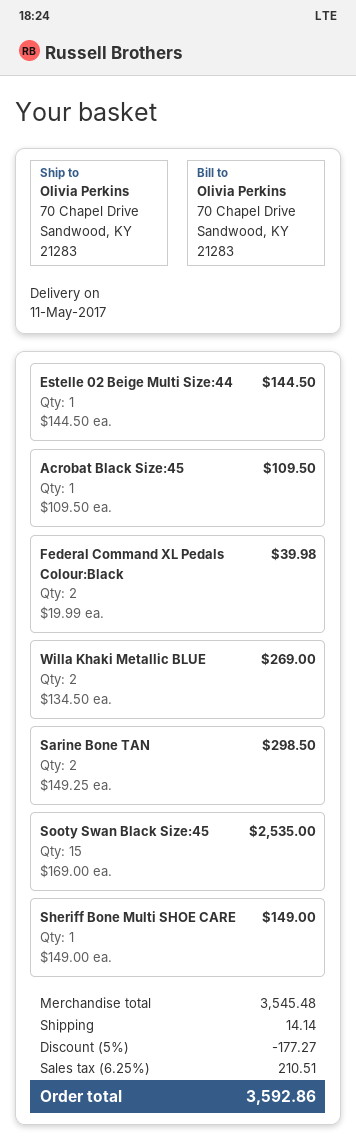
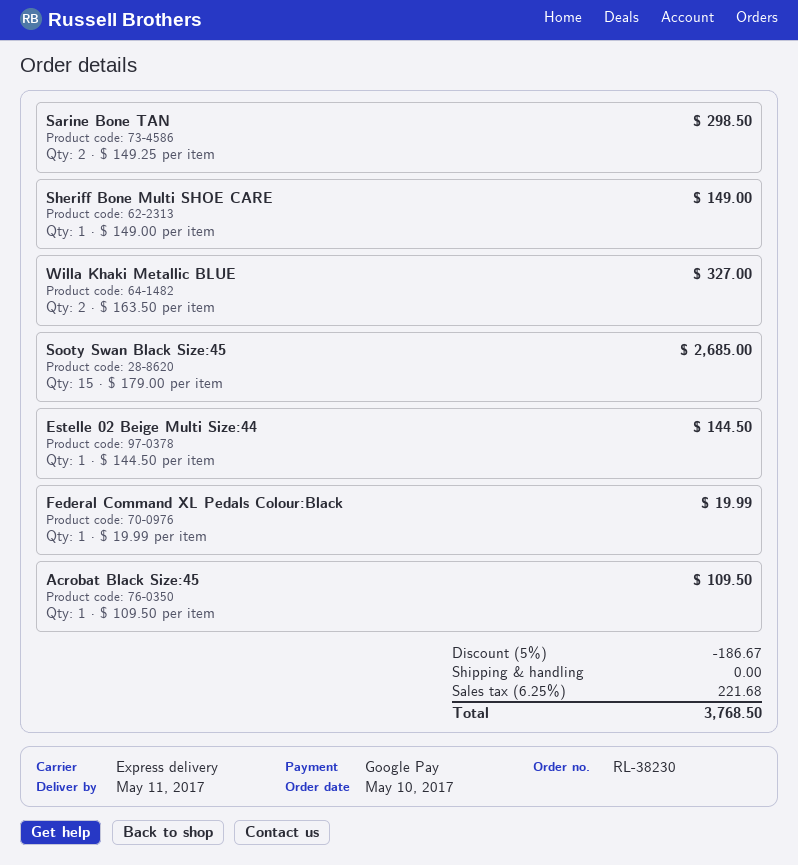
Federal Command XL Pedals Colour:Black: 2 x 19.99 = 39.98 -> 1 x 19.99 = 19.99
Willa Khaki Metallic BLUE: 2 x 134.50 = 269.00 -> 2 x 163.50 = 327.00
Sooty Swan Black Size:45: 15 x 169.00 = 2535.00 -> 15 x 179.00 = 2685.00
discount: 5% = 177.27 -> 5% = 186.67
shipping: 14.14 -> 0.00
tax: 6.25% = 210.51 -> 6.25% = 221.68
total: 3592.86 -> 3768.50

